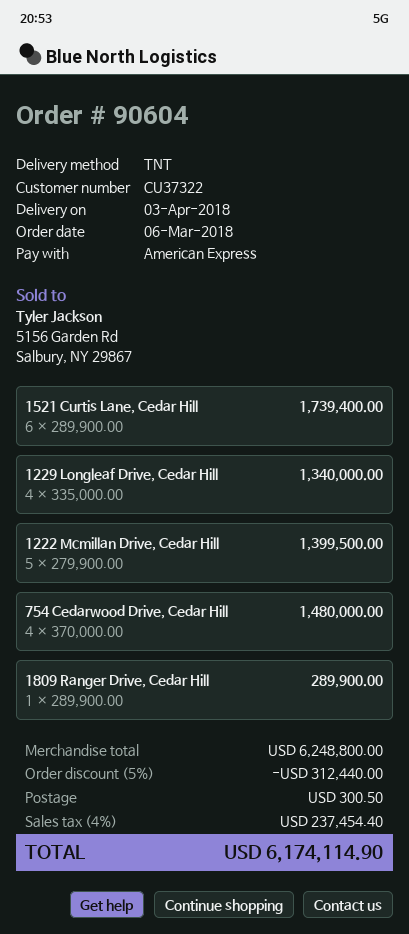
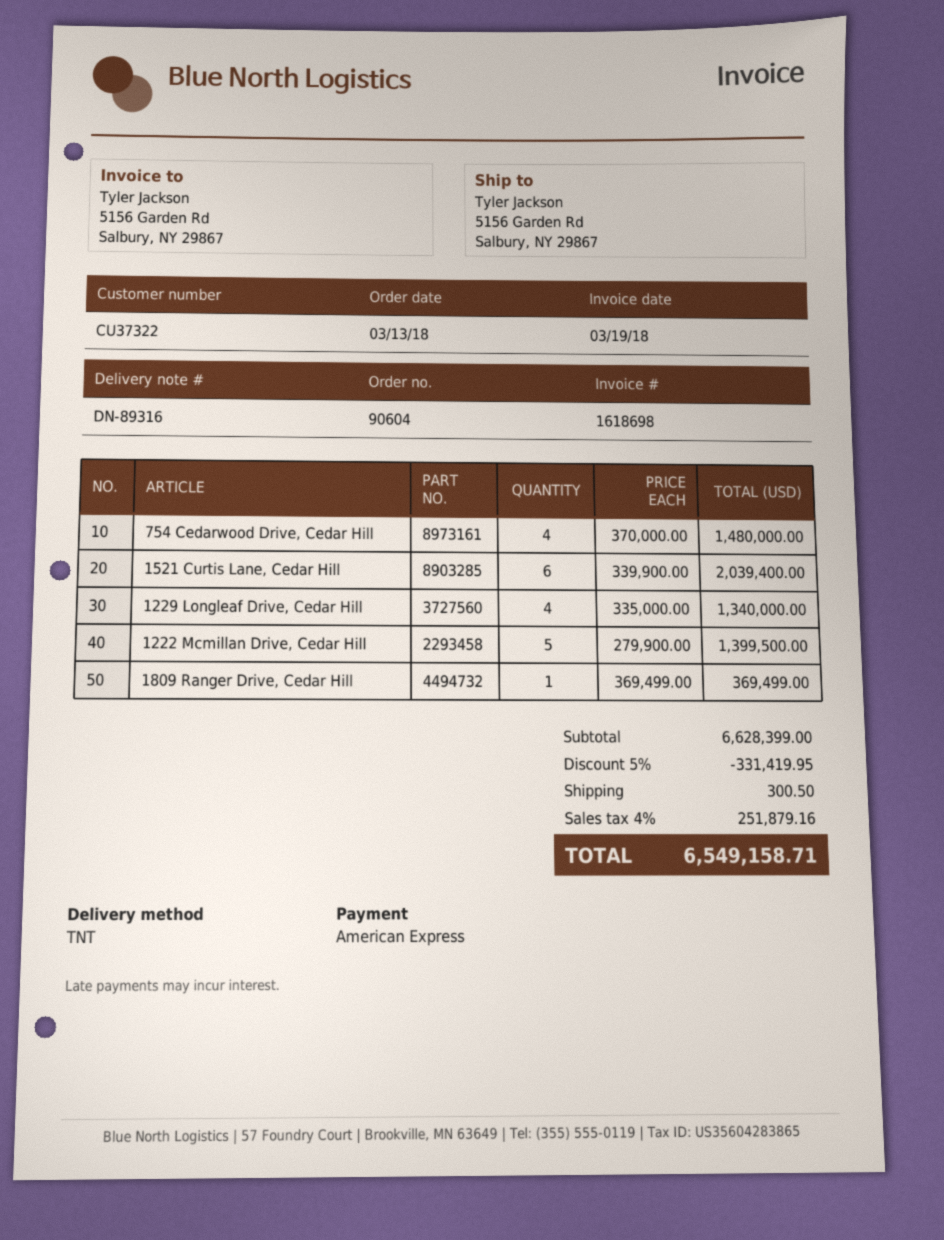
order date: 2018-03-06 -> 2018-03-13
1521 Curtis Lane, Cedar Hill: 6 x 289900.00 = 1739400.00 -> 6 x 339900.00 = 2039400.00
1809 Ranger Drive, Cedar Hill: 1 x 289900.00 = 289900.00 -> 1 x 369499.00 = 369499.00
subtotal: 6248800.00 -> 6628399.00
discount: 5% = 312440.00 -> 5% = 331419.95
tax: 4% = 237454.40 -> 4% = 251879.16
total: 6174114.90 -> 6549158.71

